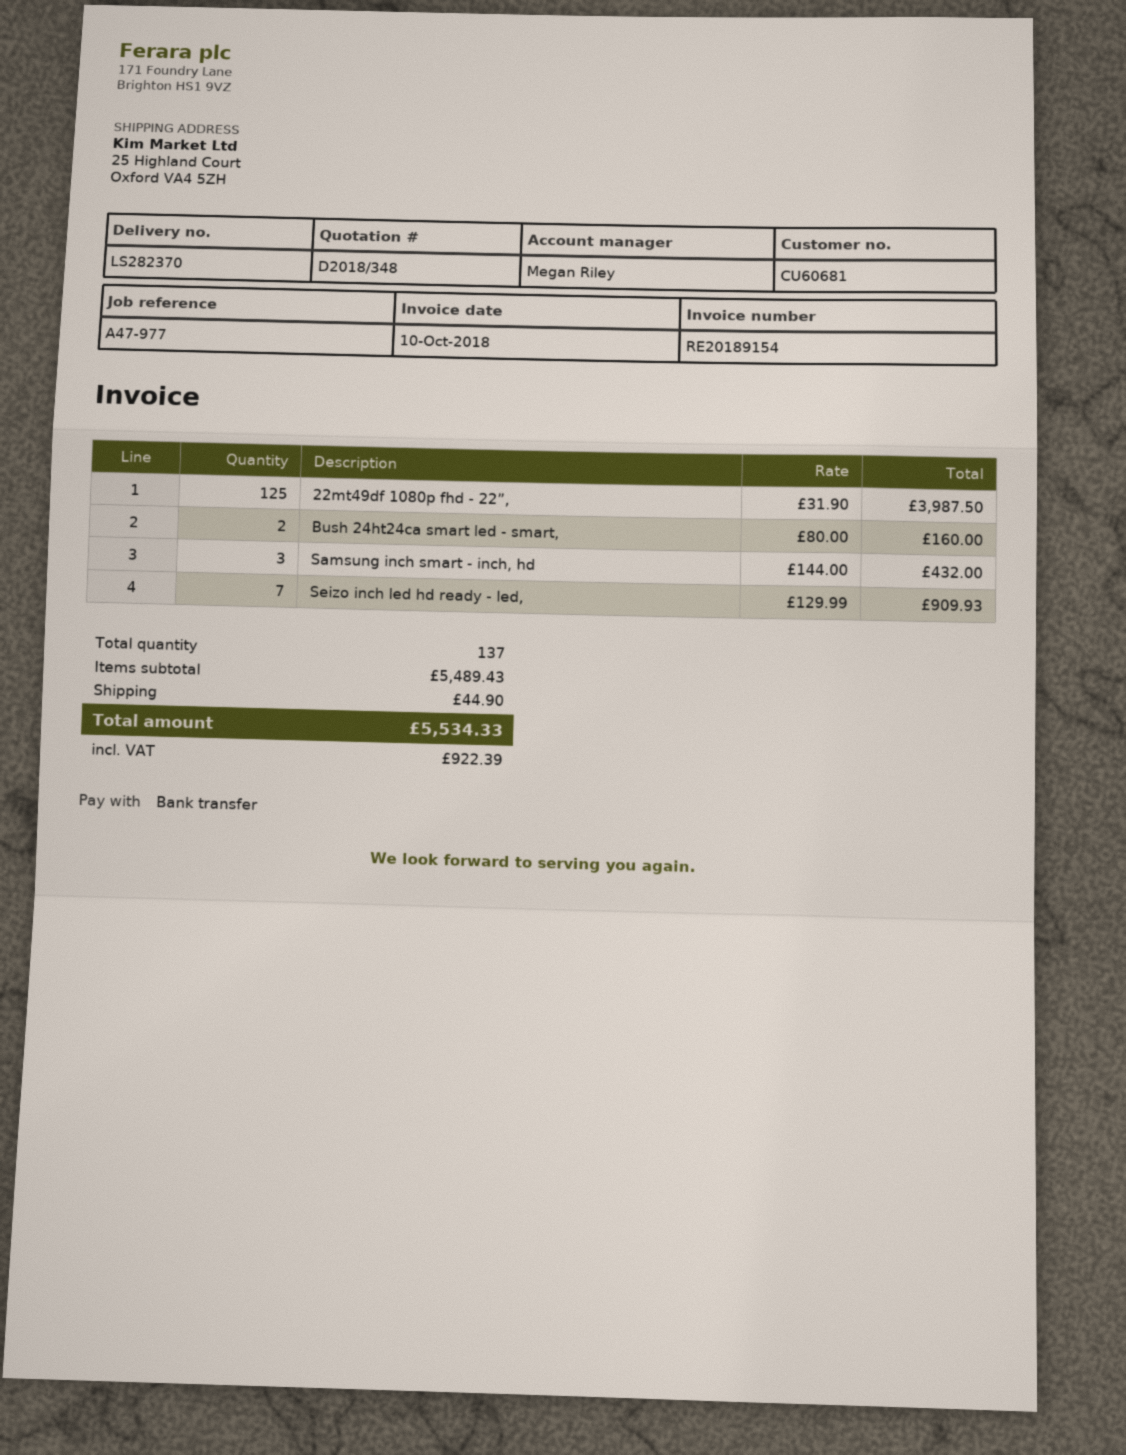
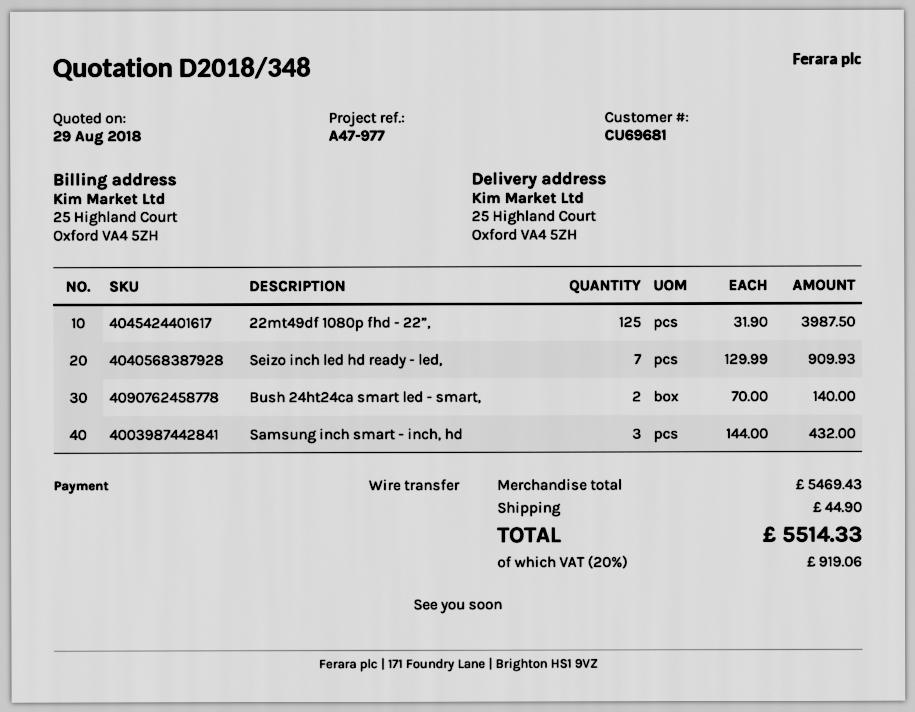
customer number: CU60681 -> CU69681
Bush 24ht24ca smart led - smart,: 2 x 80.00 = 160.00 -> 2 x 70.00 = 140.00
subtotal: 5489.43 -> 5469.43
tax: 922.39 -> 919.06
total: 5534.33 -> 5514.33

